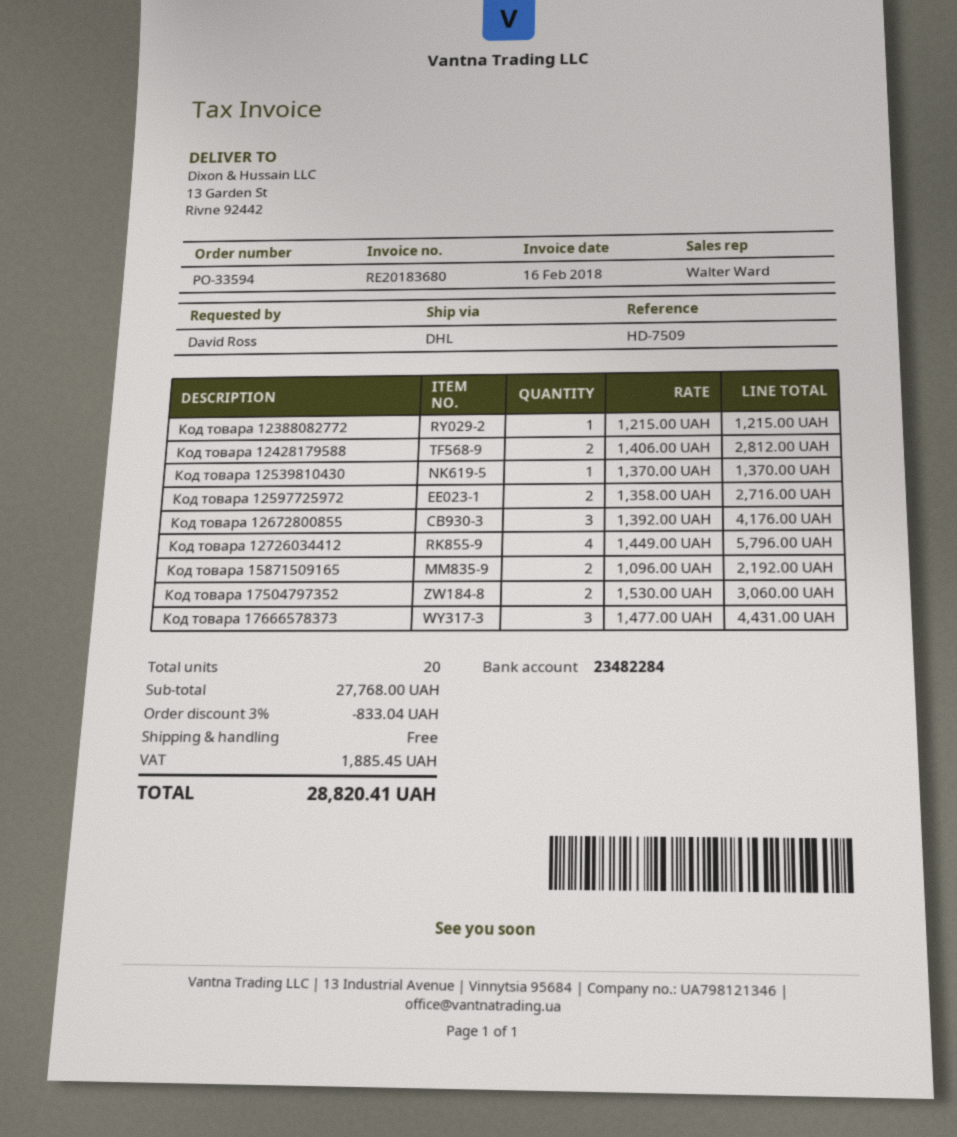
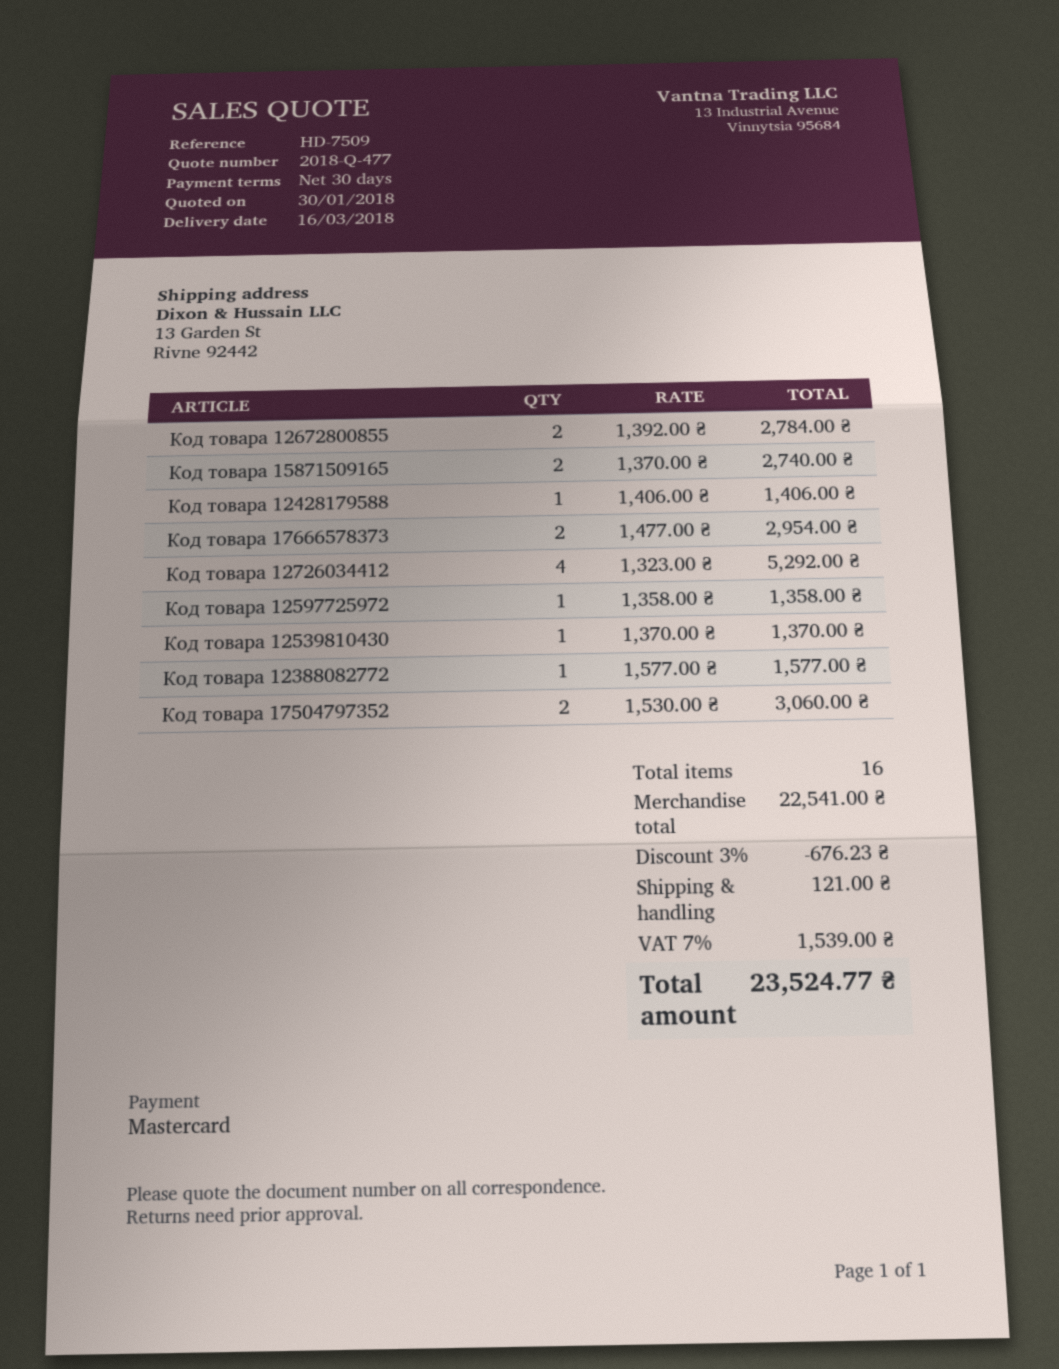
Код товара 12388082772: 1 x 1215.00 = 1215.00 -> 1 x 1577.00 = 1577.00
Код товара 12428179588: 2 x 1406.00 = 2812.00 -> 1 x 1406.00 = 1406.00
Код товара 12597725972: 2 x 1358.00 = 2716.00 -> 1 x 1358.00 = 1358.00
Код товара 12672800855: 3 x 1392.00 = 4176.00 -> 2 x 1392.00 = 2784.00
Код товара 12726034412: 4 x 1449.00 = 5796.00 -> 4 x 1323.00 = 5292.00
Код товара 15871509165: 2 x 1096.00 = 2192.00 -> 2 x 1370.00 = 2740.00
Код товара 17666578373: 3 x 1477.00 = 4431.00 -> 2 x 1477.00 = 2954.00
total quantity: 20 -> 16
subtotal: 27768.00 -> 22541.00
discount: 3% = 833.04 -> 3% = 676.23
shipping: 0.00 -> 121.00
tax: 1885.45 -> 1539.00
total: 28820.41 -> 23524.77

